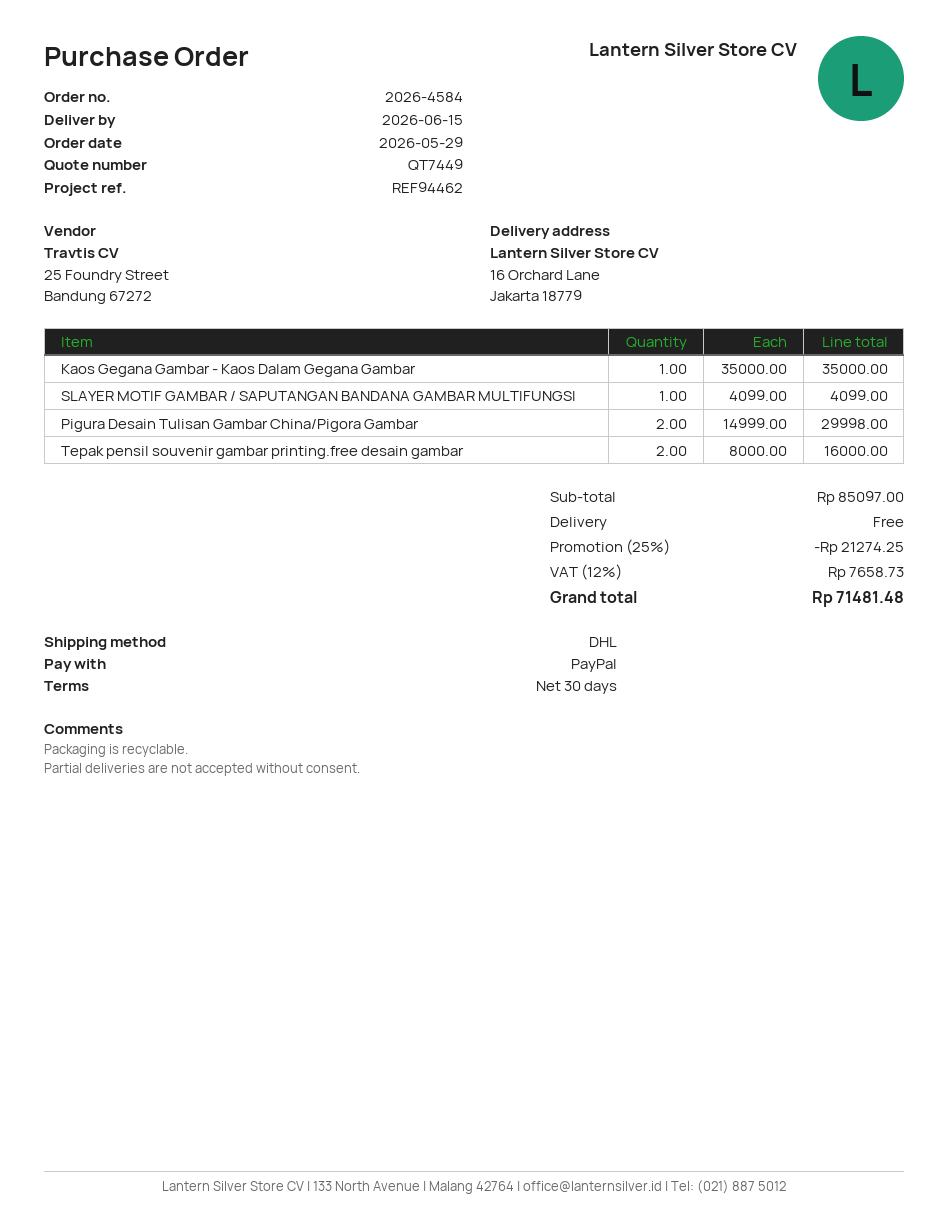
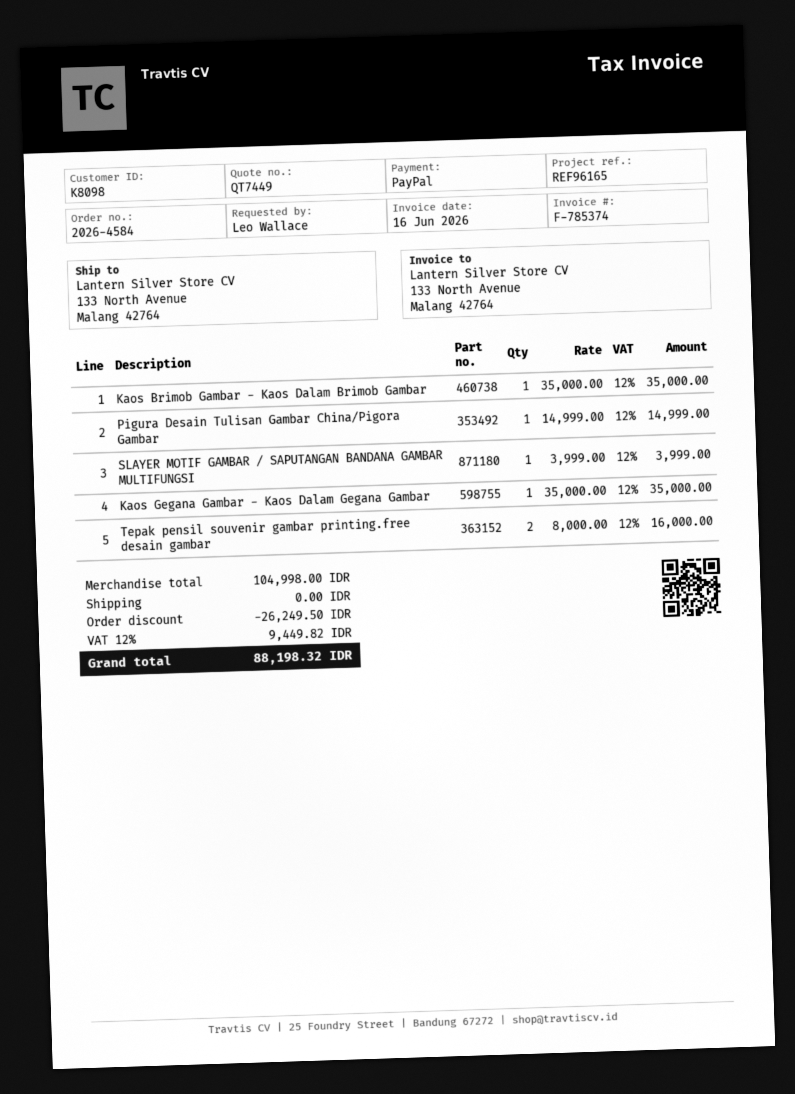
reference: REF94462 -> REF96165
ship to: 16 Orchard Lane, Jakarta 18779 -> 133 North Avenue, Malang 42764
SLAYER MOTIF GAMBAR / SAPUTANGAN BANDANA GAMBAR MULTIFUNGSI: 1 x 4099.00 = 4099.00 -> 1 x 3999.00 = 3999.00
Pigura Desain Tulisan Gambar China/Pigora Gambar: 2 x 14999.00 = 29998.00 -> 1 x 14999.00 = 14999.00
Kaos Brimob Gambar - Kaos Dalam Brimob Gambar: none -> 1 x 35000.00 = 35000.00
subtotal: 85097.00 -> 104998.00
discount: 21274.25 -> 26249.50
tax: 12% = 7658.73 -> 12% = 9449.82
total: 71481.48 -> 88198.32

